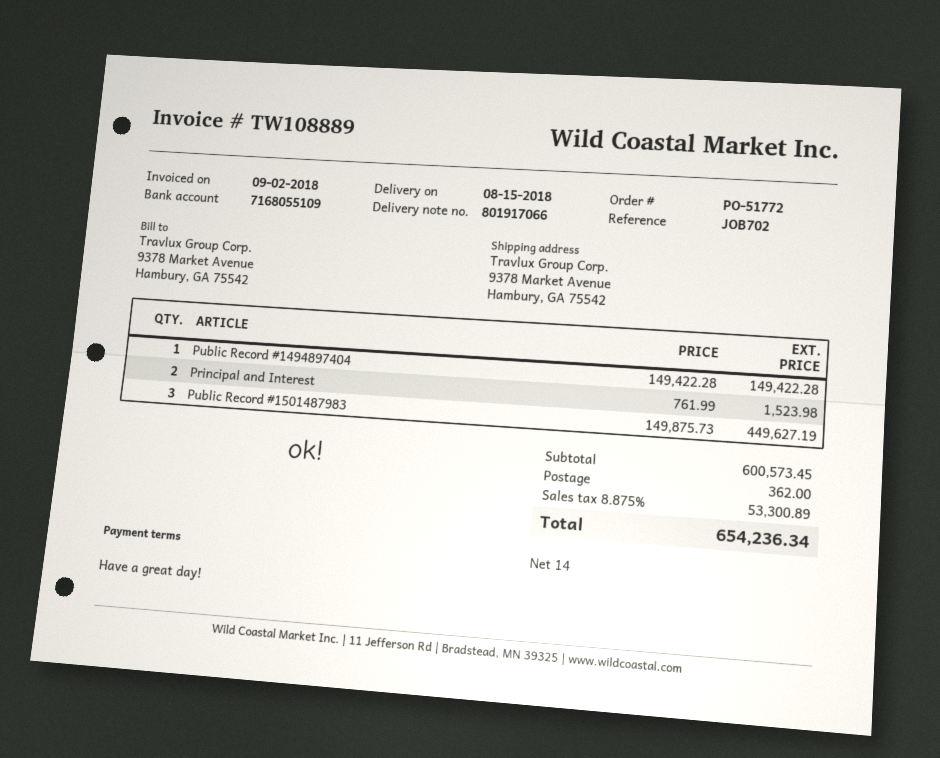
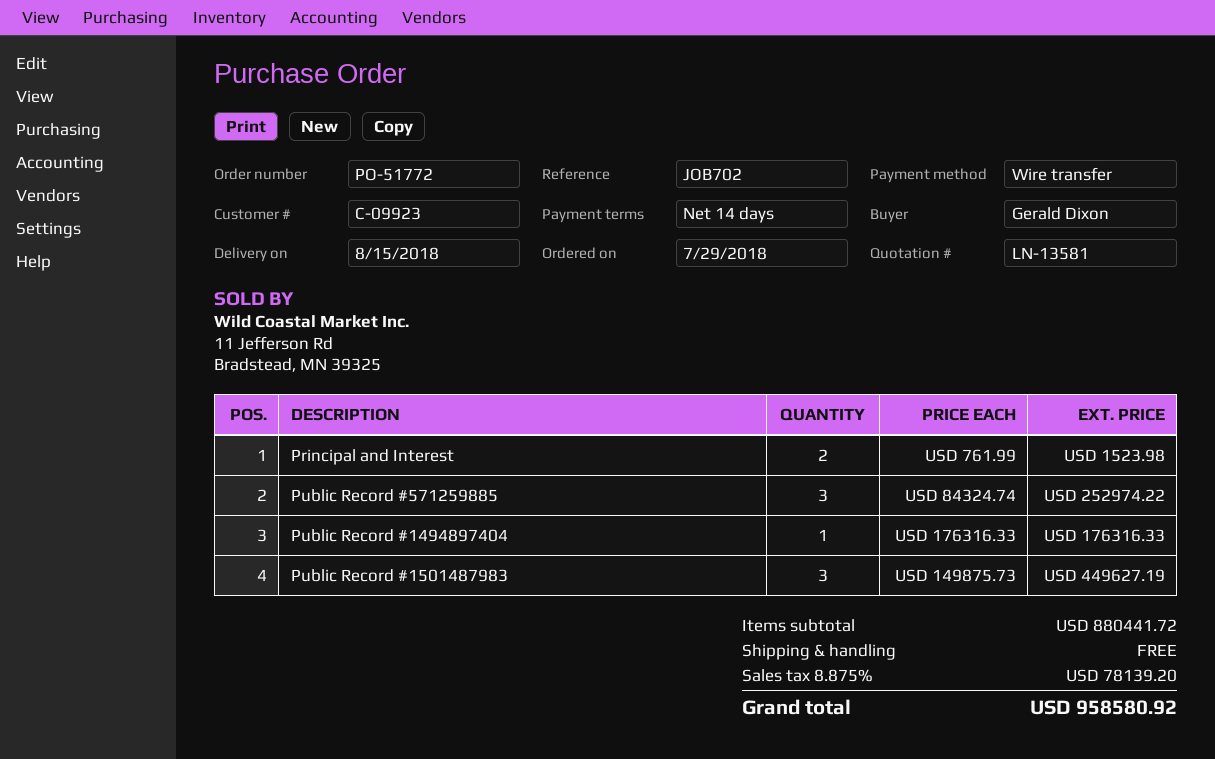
Public Record #1494897404: 1 x 149422.28 = 149422.28 -> 1 x 176316.33 = 176316.33
Public Record #571259885: none -> 3 x 84324.74 = 252974.22
subtotal: 600573.45 -> 880441.72
shipping: 362.00 -> 0.00
tax: 8.875% = 53300.89 -> 8.875% = 78139.20
total: 654236.34 -> 958580.92

